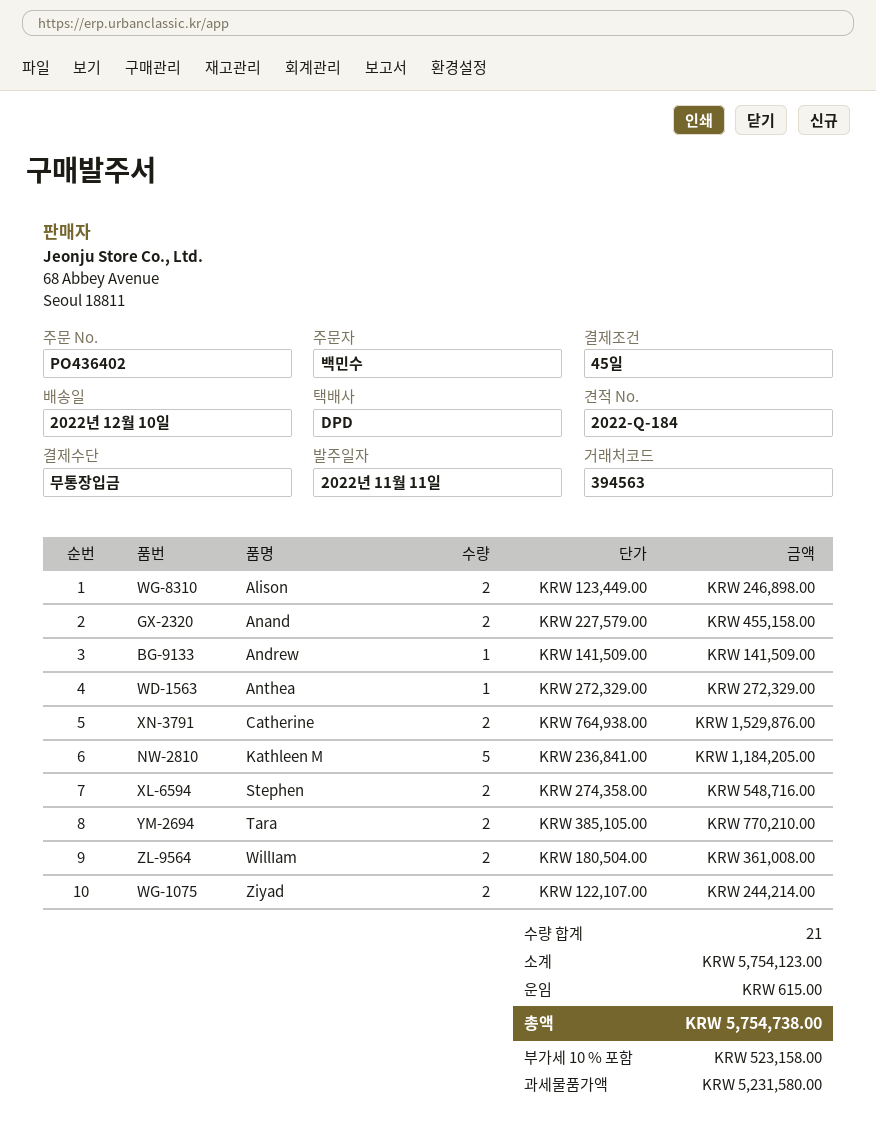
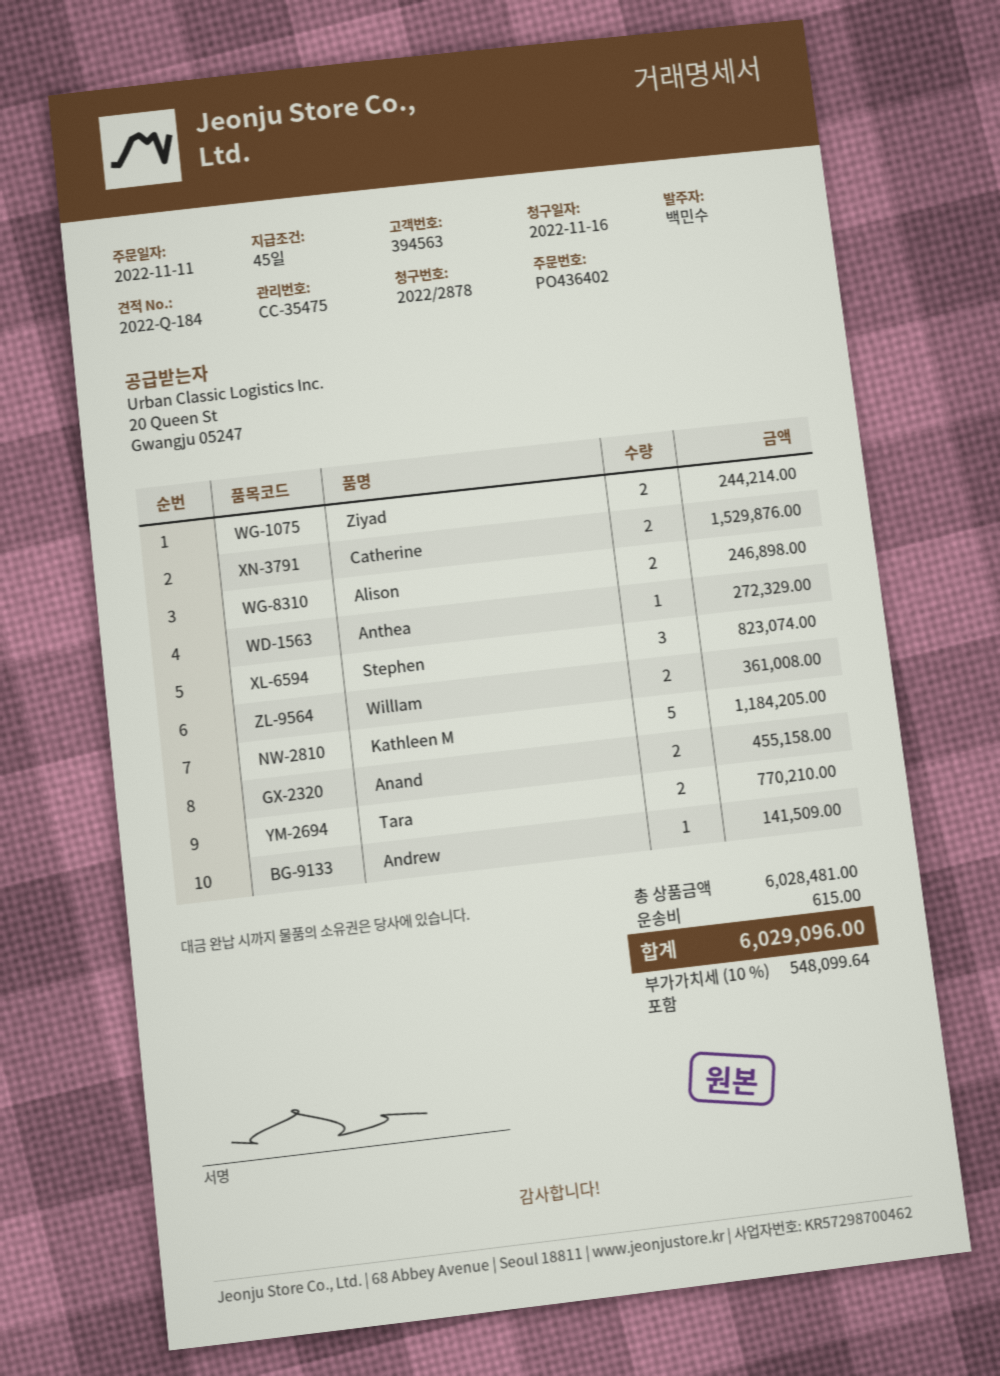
Stephen: 2 for 548716.00 -> 3 for 823074.00
subtotal: 5754123.00 -> 6028481.00
tax: 10% = 523158.00 -> 10% = 548099.64
total: 5754738.00 -> 6029096.00

